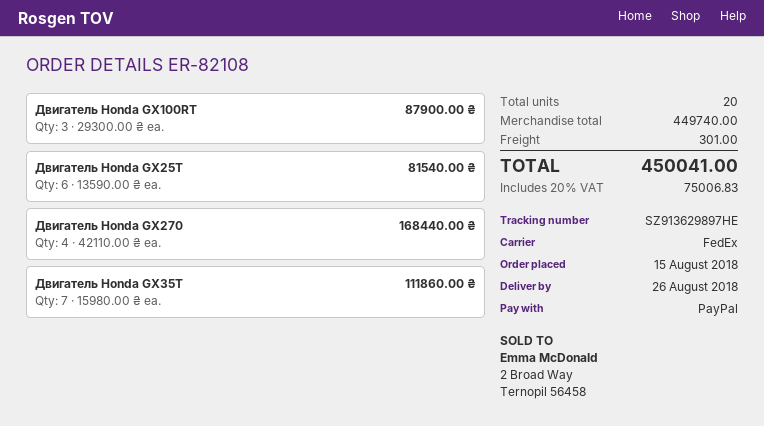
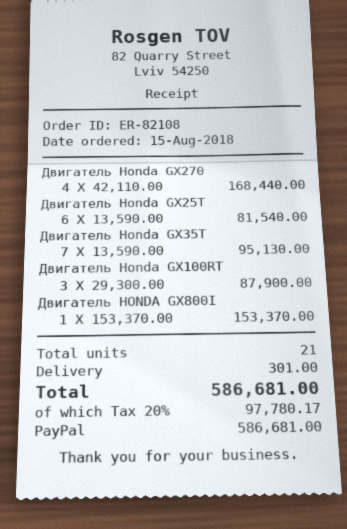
Двигатель Honda GX35T: 7 x 15980.00 = 111860.00 -> 7 x 13590.00 = 95130.00
Двигатель HONDA GX800I: none -> 1 x 153370.00 = 153370.00
total quantity: 20 -> 21
tax: 20% = 75006.83 -> 20% = 97780.17
total: 450041.00 -> 586681.00

